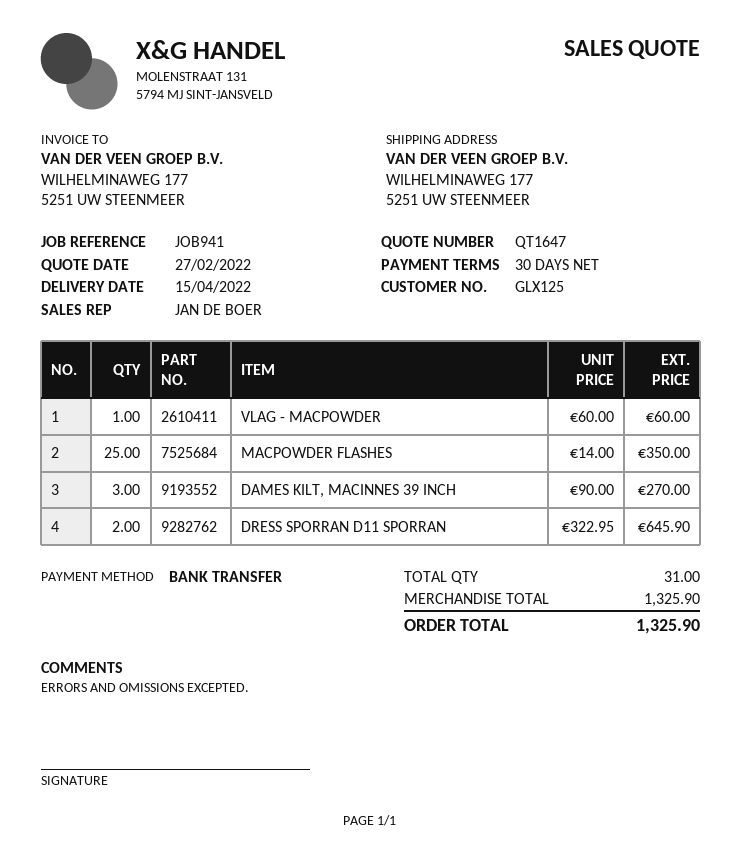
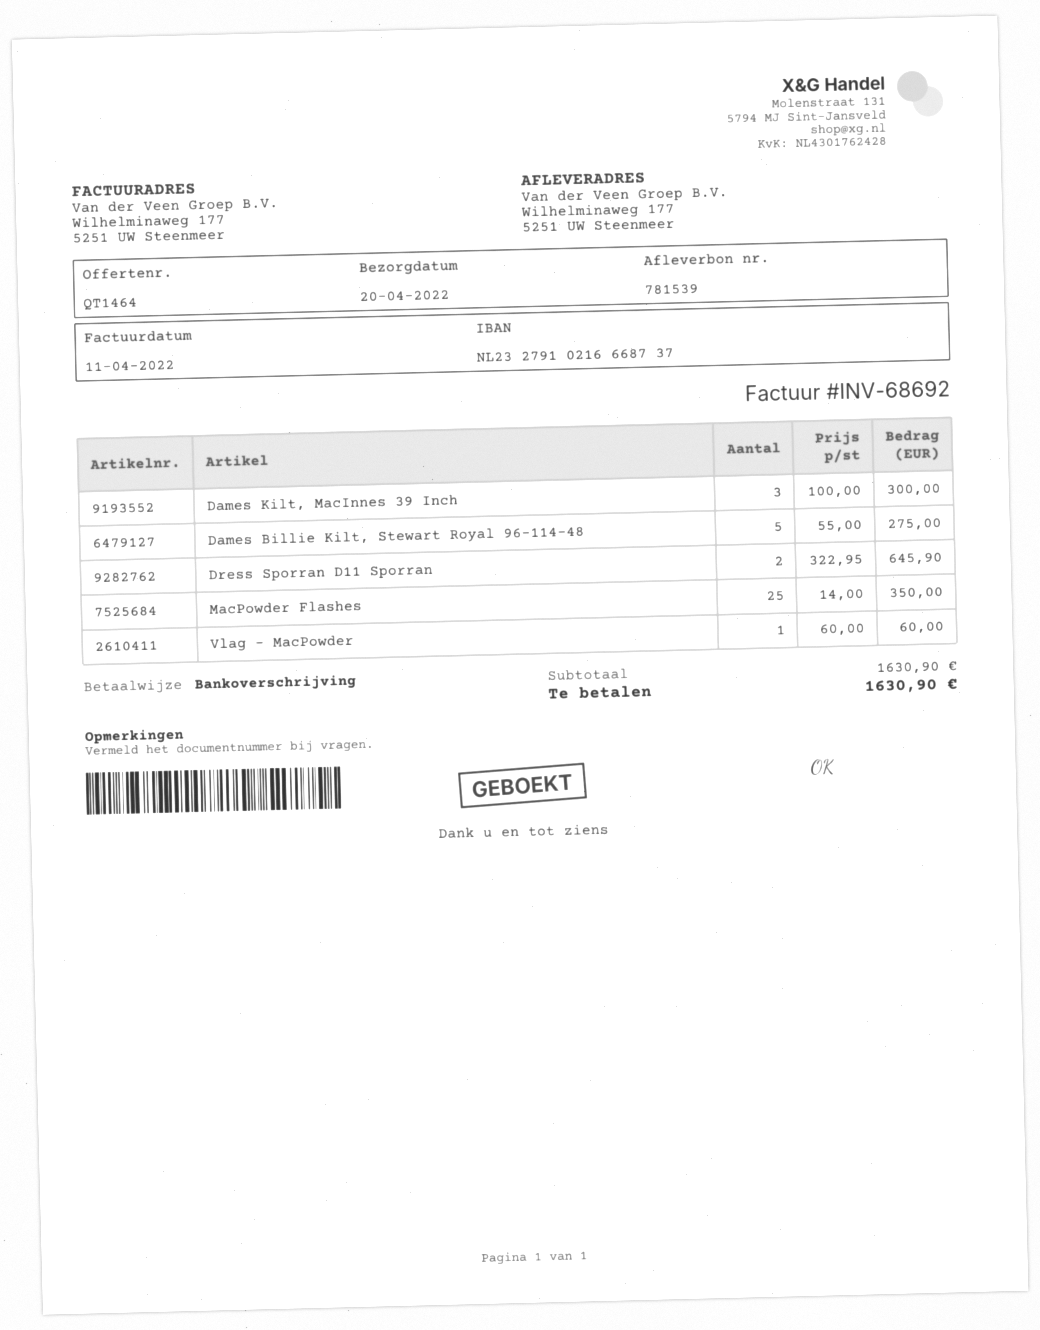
quote number: QT1647 -> QT1464
delivery date: 2022-04-15 -> 2022-04-20
DAMES KILT, MACINNES 39 INCH: 3 x 90.00 = 270.00 -> 3 x 100.00 = 300.00
Dames Billie Kilt, Stewart Royal 96-114-48: none -> 5 x 55.00 = 275.00
subtotal: 1325.90 -> 1630.90
total: 1325.90 -> 1630.90

